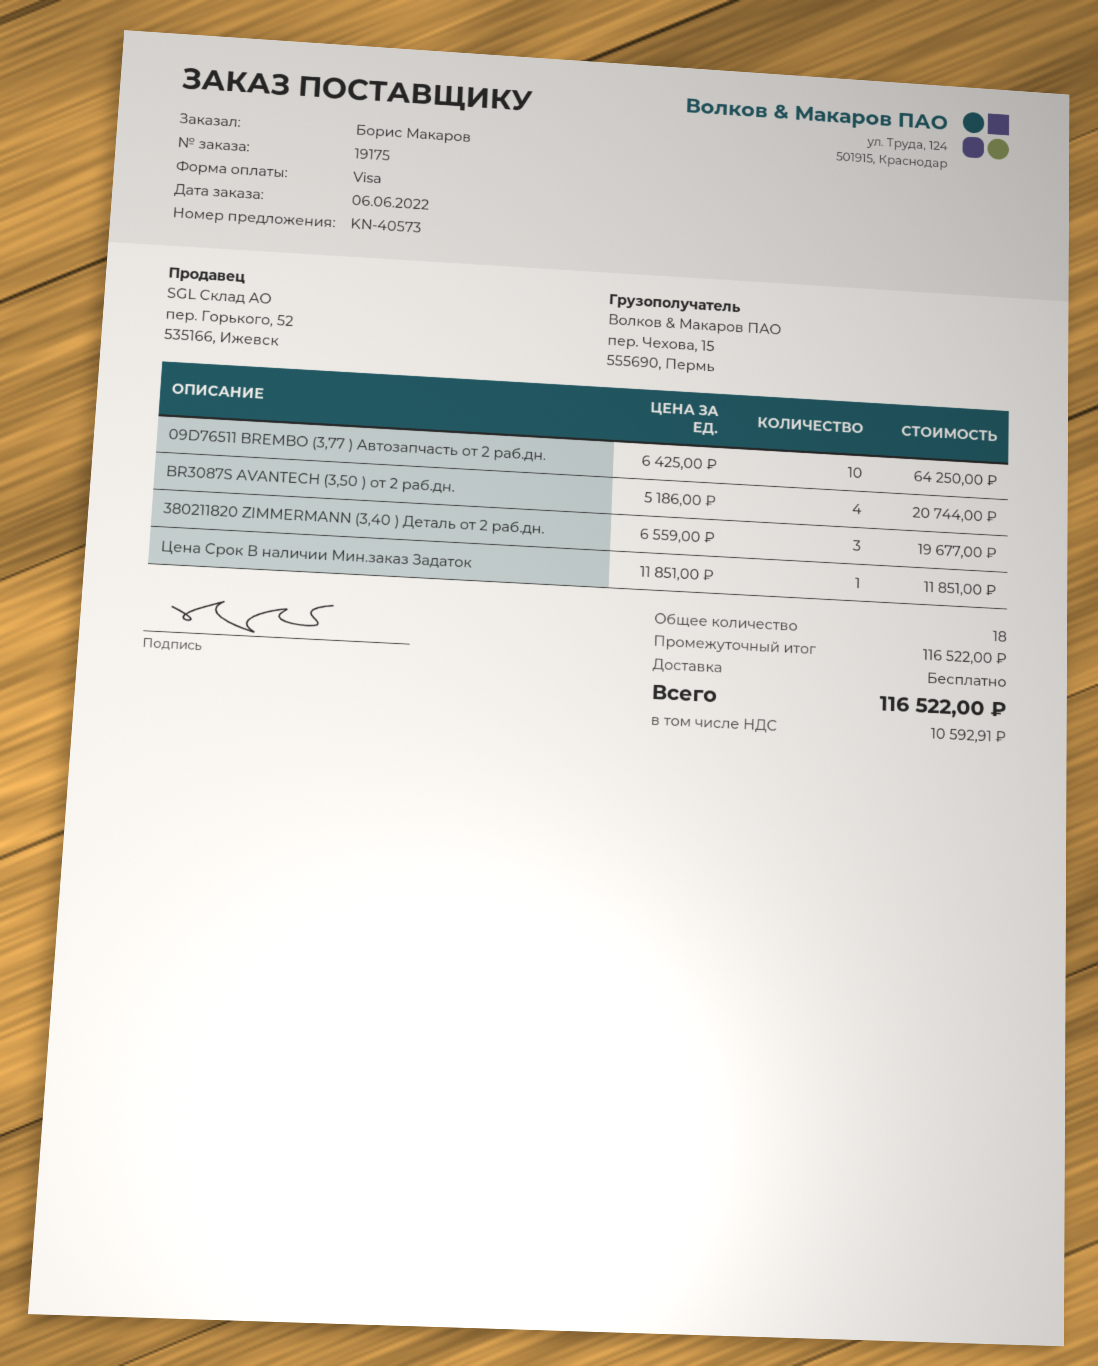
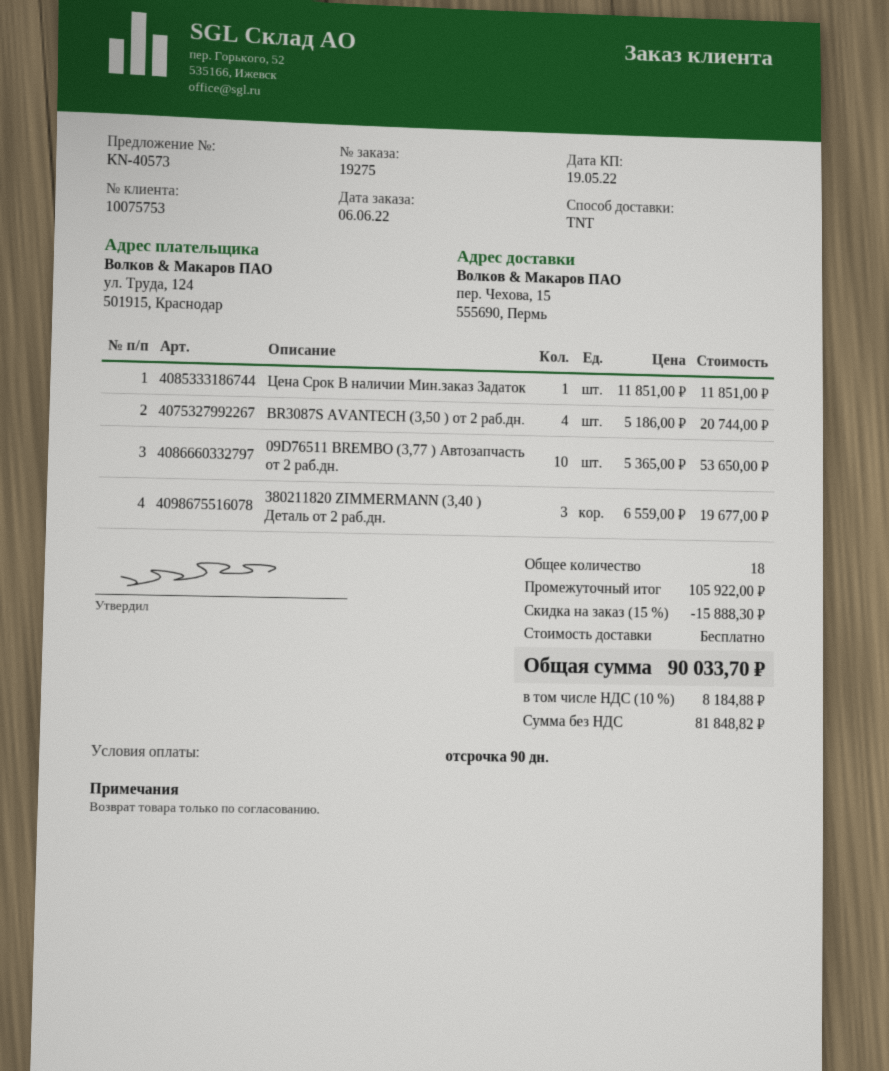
order number: 19175 -> 19275
09D76511 BREMBO (3,77 ) Автозапчасть от 2 раб.дн.: 10 x 6425.00 = 64250.00 -> 10 x 5365.00 = 53650.00
subtotal: 116522.00 -> 105922.00
discount: none -> 15% = 15888.30
tax: 10592.91 -> 8184.88
total: 116522.00 -> 90033.70

